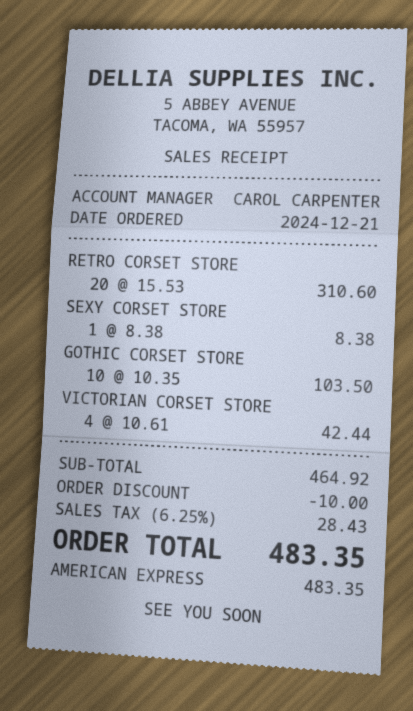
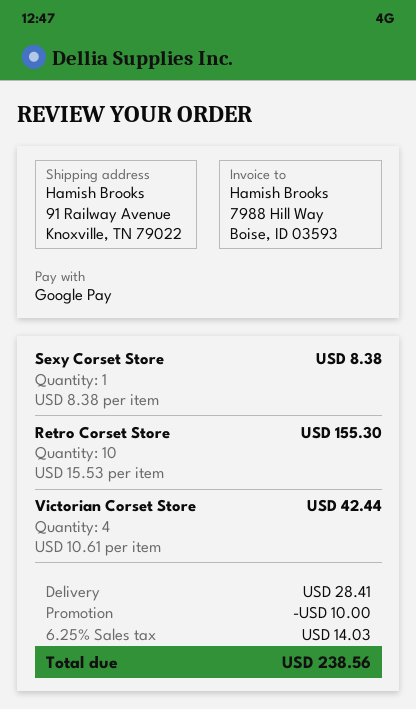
payment method: American Express -> Google Pay
RETRO CORSET STORE: 20 x 15.53 = 310.60 -> 10 x 15.53 = 155.30
GOTHIC CORSET STORE: 10 x 10.35 = 103.50 -> none
shipping: none -> 28.41
tax: 6.25% = 28.43 -> 6.25% = 14.03
total: 483.35 -> 238.56

